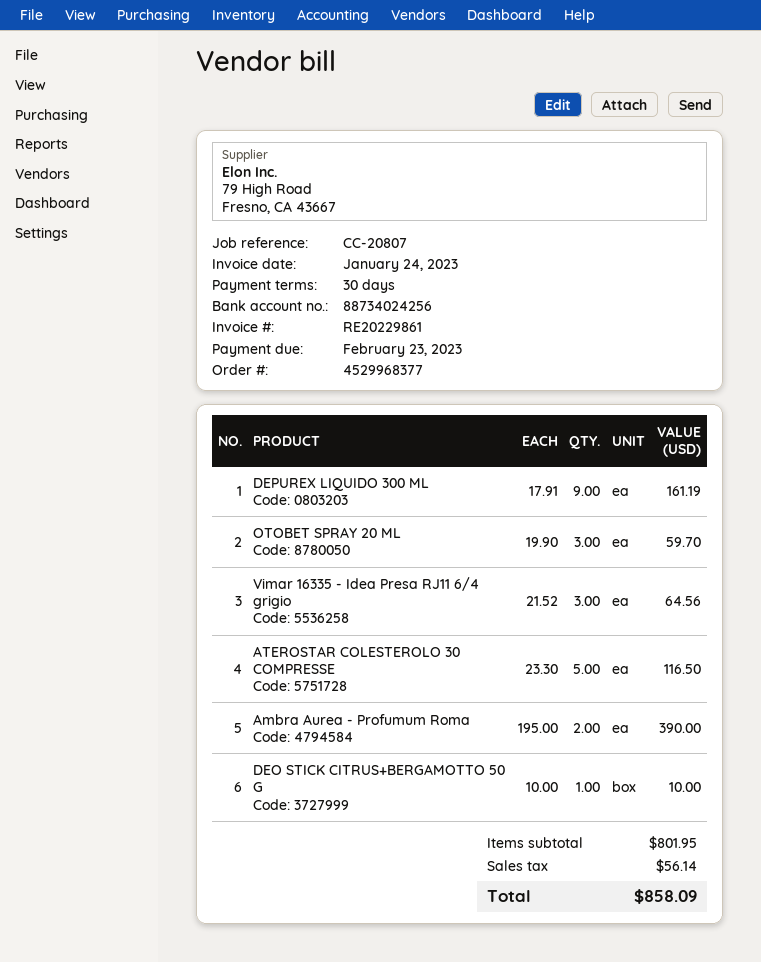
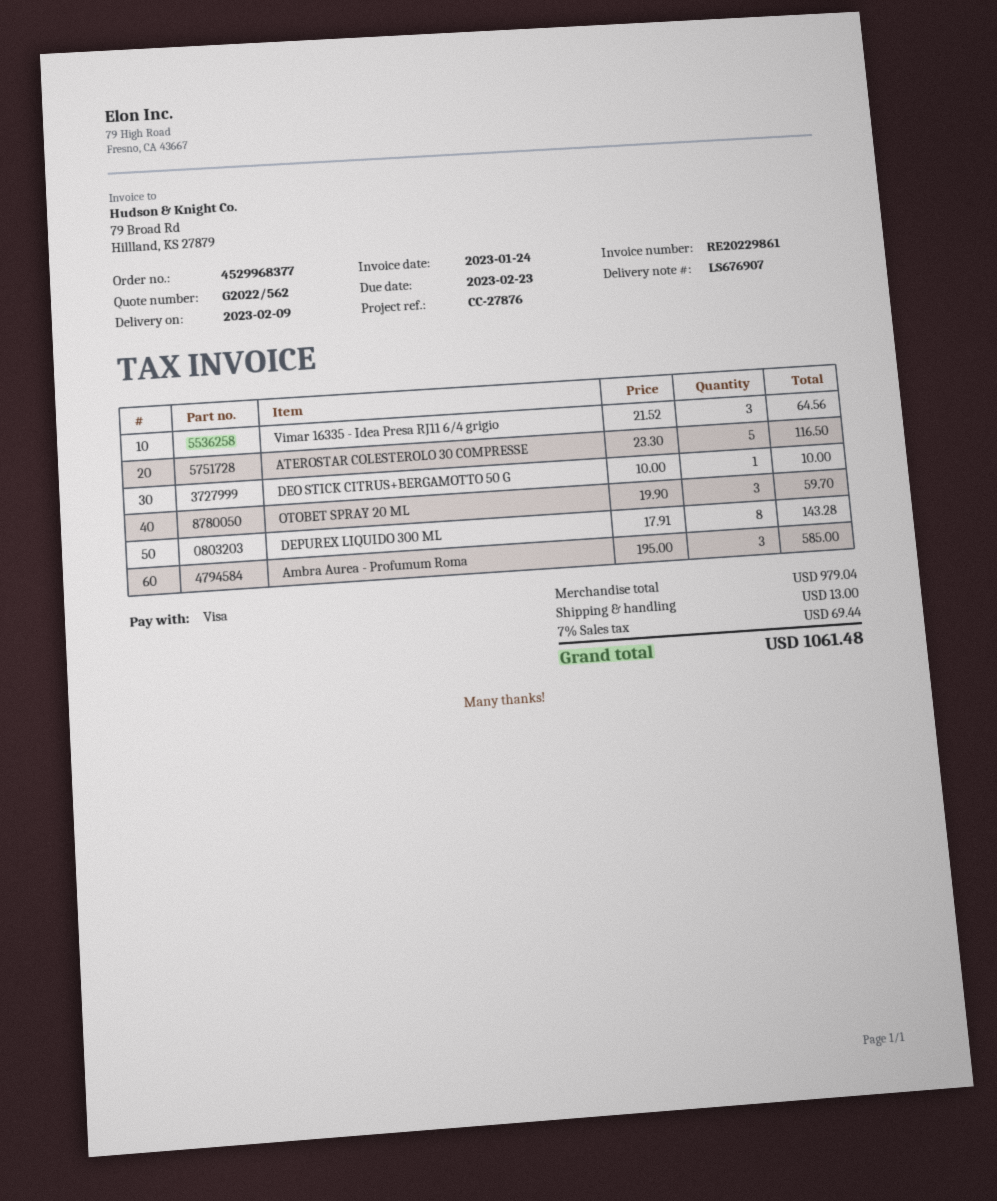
reference: CC-20807 -> CC-27876
DEPUREX LIQUIDO 300 ML: 9 x 17.91 = 161.19 -> 8 x 17.91 = 143.28
Ambra Aurea - Profumum Roma: 2 x 195.00 = 390.00 -> 3 x 195.00 = 585.00
subtotal: 801.95 -> 979.04
shipping: none -> 13.00
tax: 56.14 -> 69.44
total: 858.09 -> 1061.48

